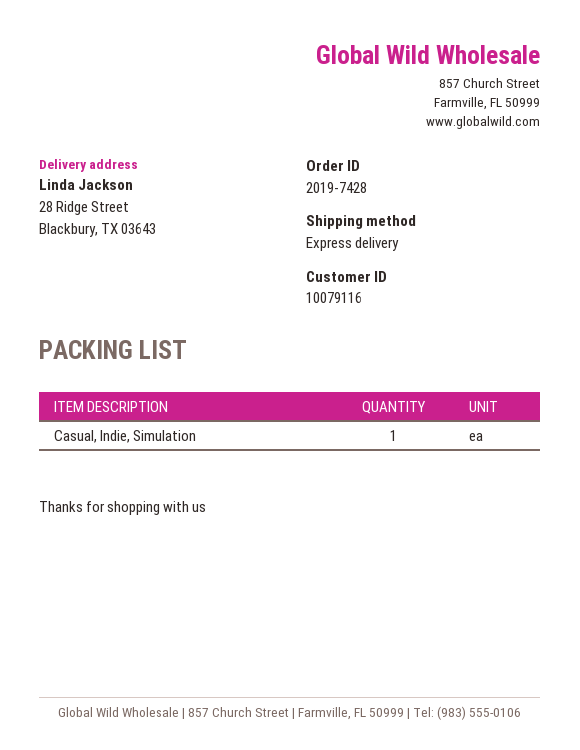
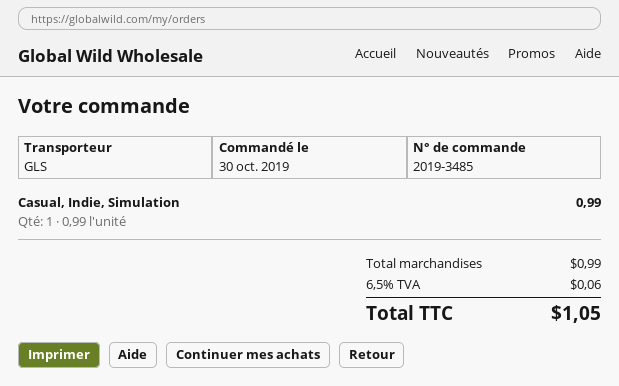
order number: 2019-7428 -> 2019-3485
shipping method: express -> GLS

